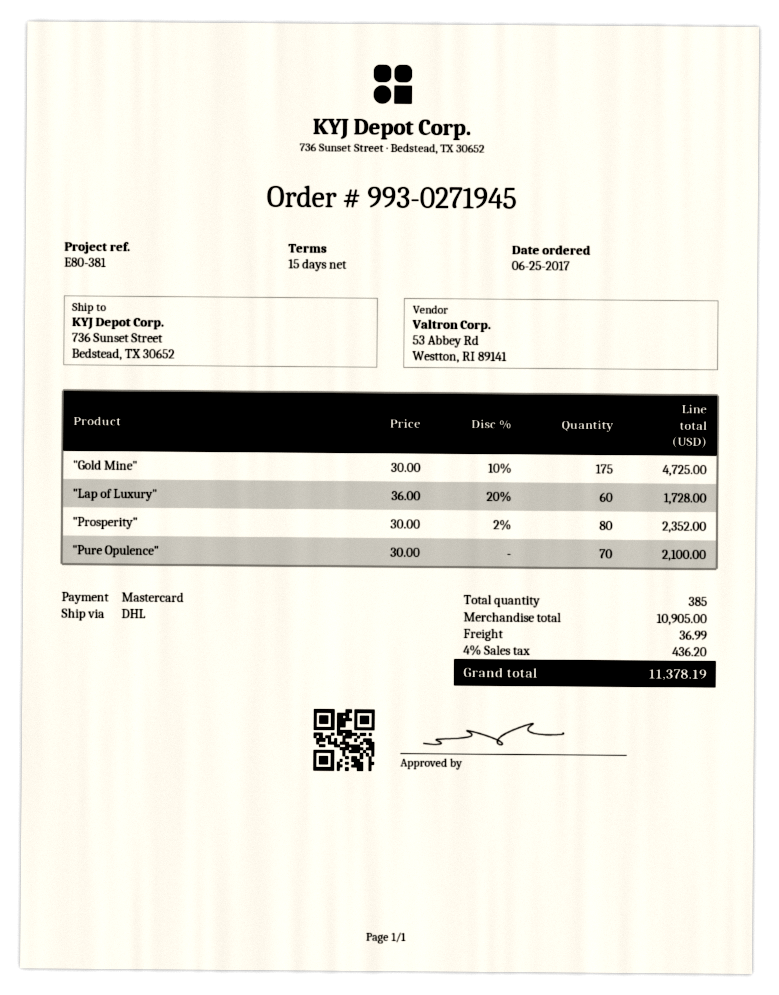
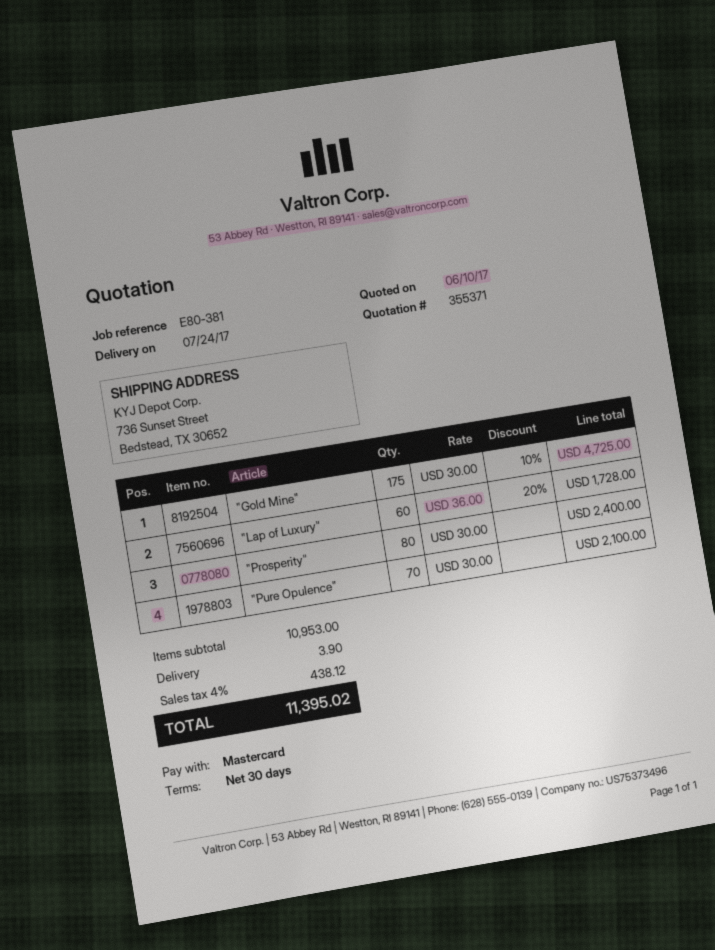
payment terms: 15 days -> 30 days
"Prosperity": 80 x 30.00 - 2% = 2352.00 -> 80 x 30.00 = 2400.00
subtotal: 10905.00 -> 10953.00
shipping: 36.99 -> 3.90
tax: 4% = 436.20 -> 4% = 438.12
total: 11378.19 -> 11395.02

